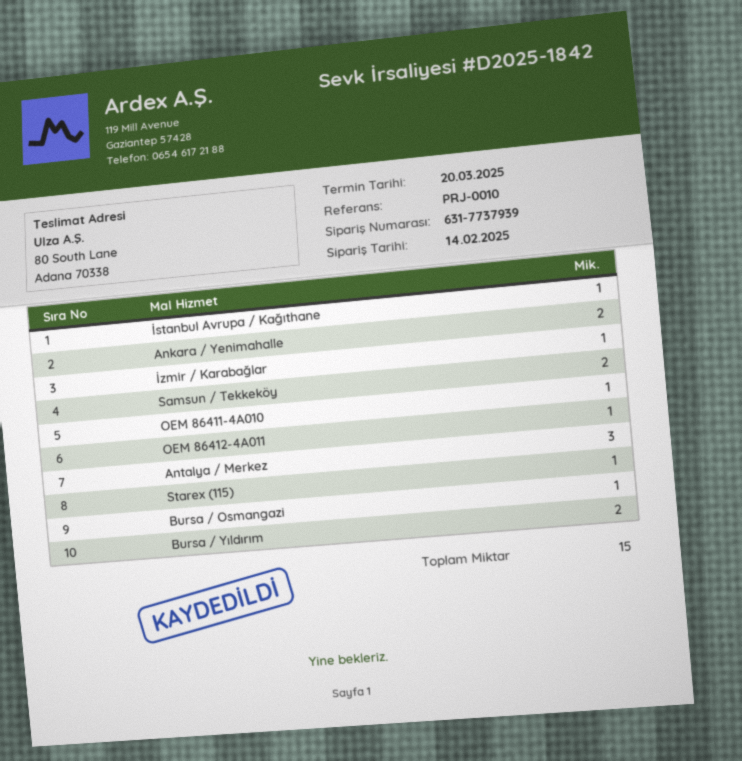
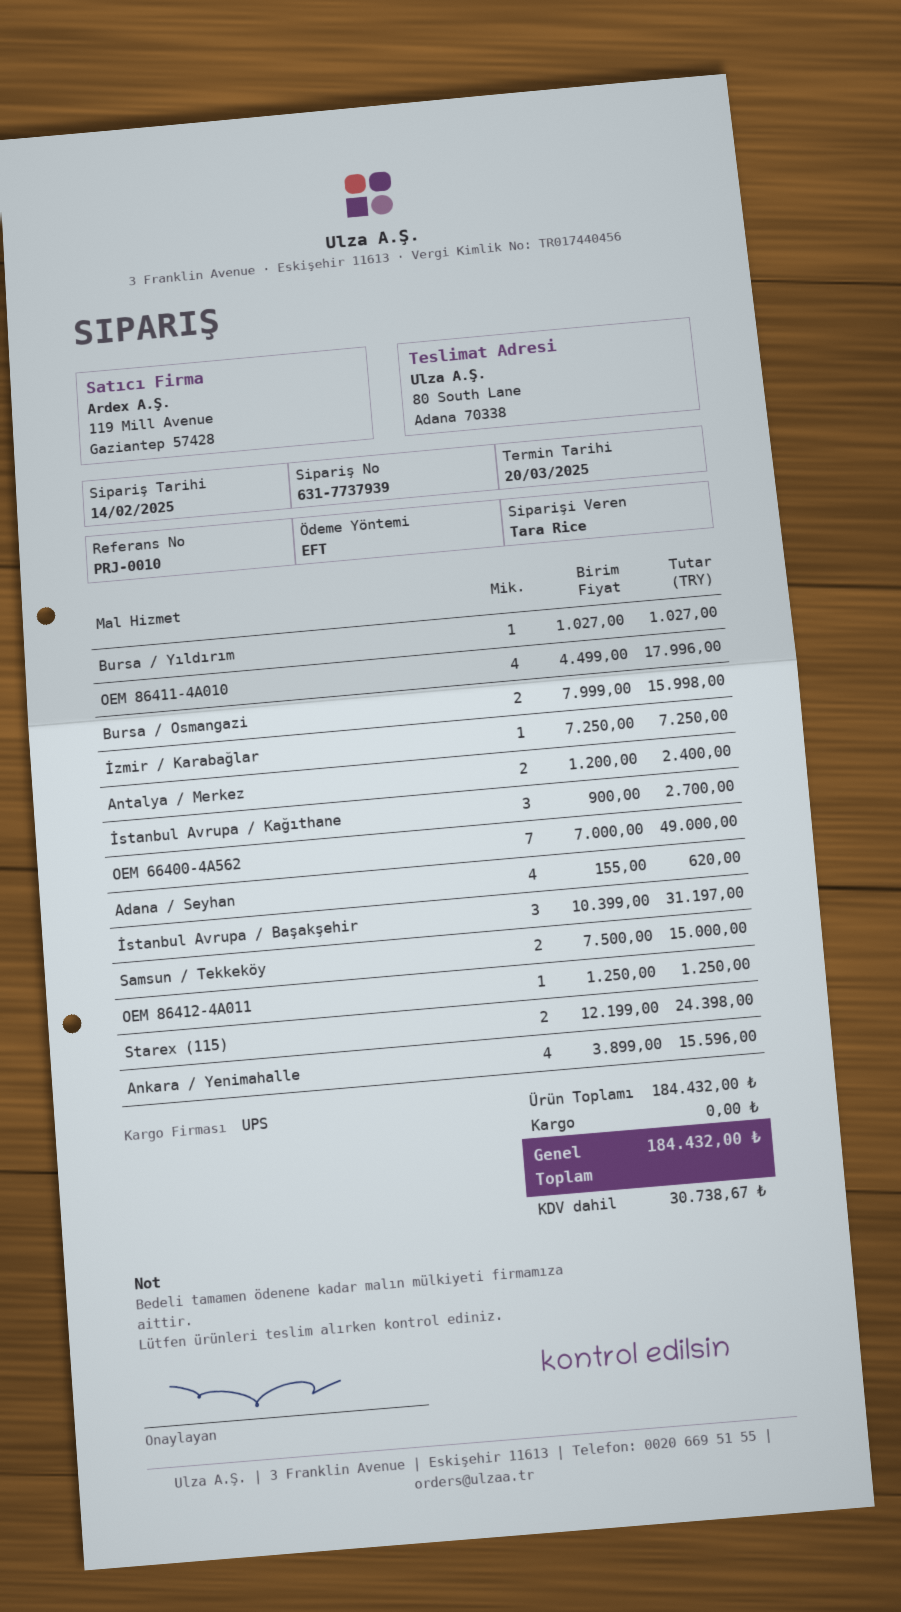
İstanbul Avrupa / Kağıthane: 1 -> 3
Ankara / Yenimahalle: 2 -> 4
OEM 86411-4A010: 1 -> 4
Antalya / Merkez: 3 -> 2
Starex (115): 1 -> 2
Bursa / Osmangazi: 1 -> 2
Bursa / Yıldırım: 2 -> 1
OEM 66400-4A562: none -> 7
Adana / Seyhan: none -> 4
İstanbul Avrupa / Başakşehir: none -> 3

